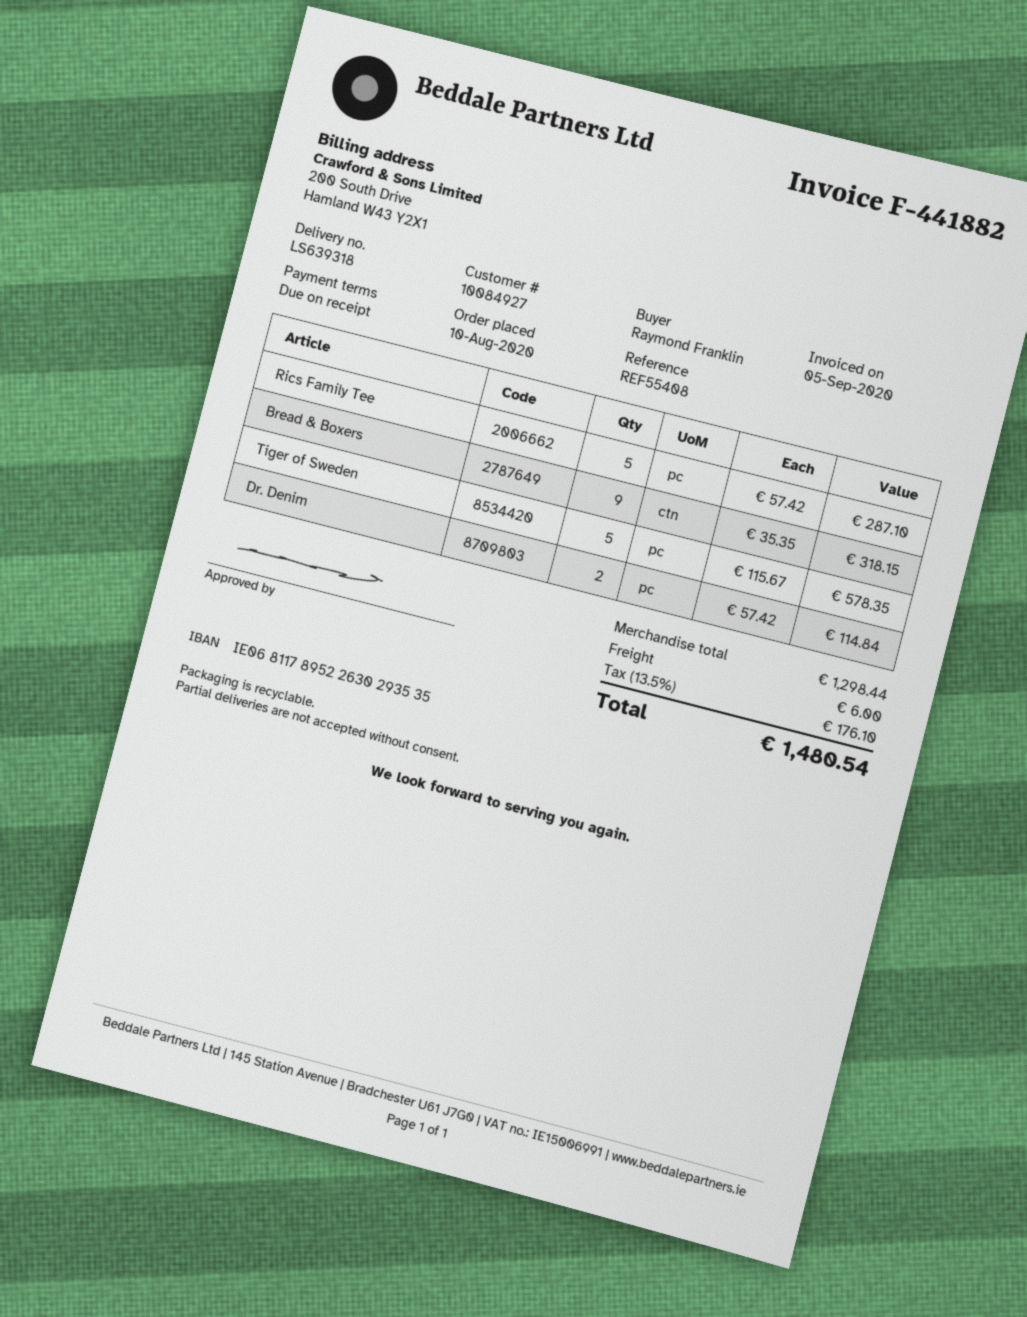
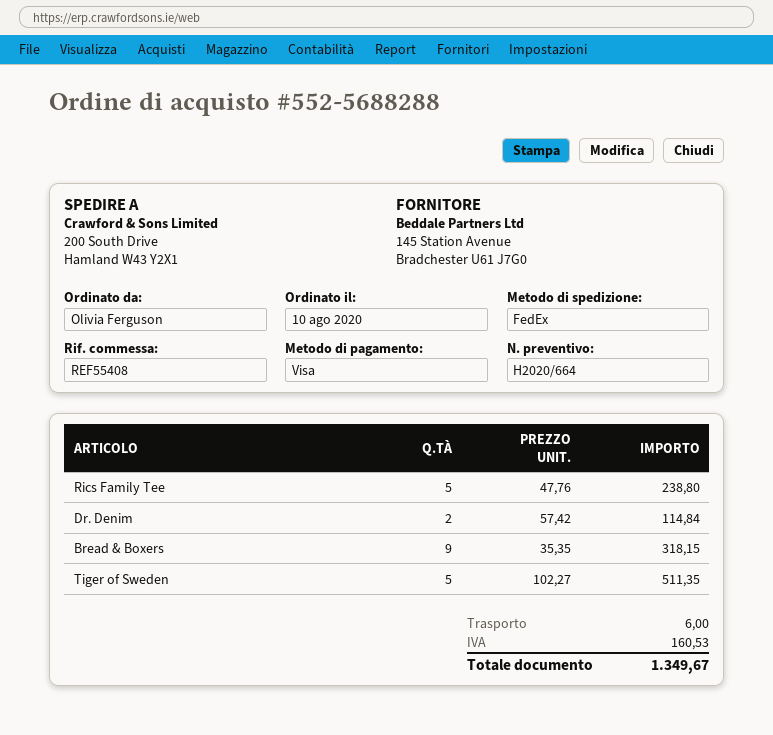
ordered by: Raymond Franklin -> Olivia Ferguson
Rics Family Tee: 5 x 57.42 = 287.10 -> 5 x 47.76 = 238.80
Tiger of Sweden: 5 x 115.67 = 578.35 -> 5 x 102.27 = 511.35
tax: 176.10 -> 160.53
total: 1480.54 -> 1349.67

